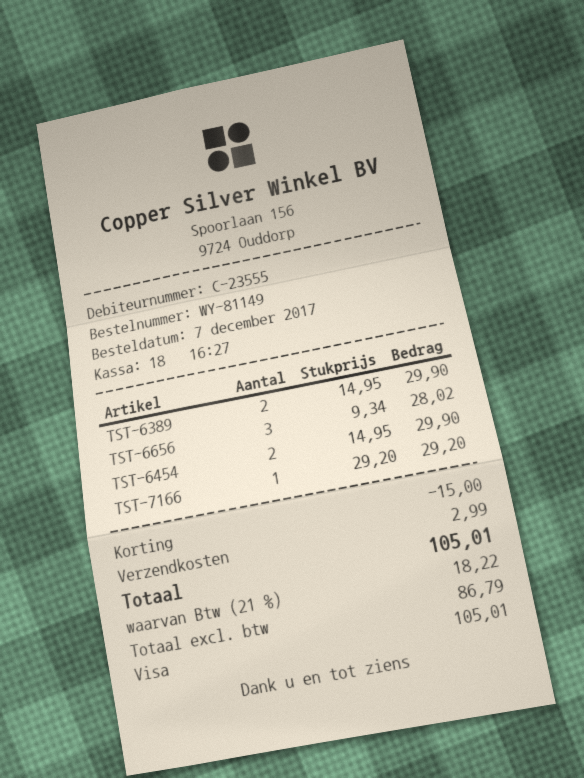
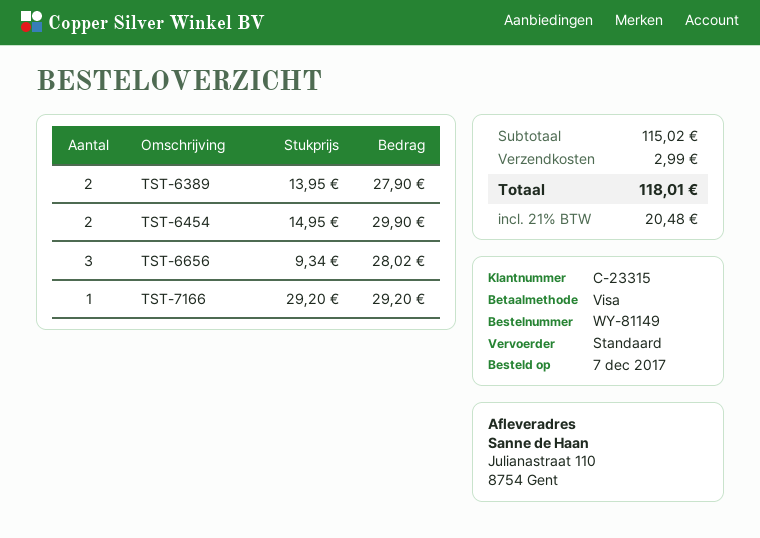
customer number: C-23555 -> C-23315
TST-6389: 2 x 14.95 = 29.90 -> 2 x 13.95 = 27.90
discount: 15.00 -> none
tax: 21% = 18.22 -> 21% = 20.48
total: 105.01 -> 118.01

